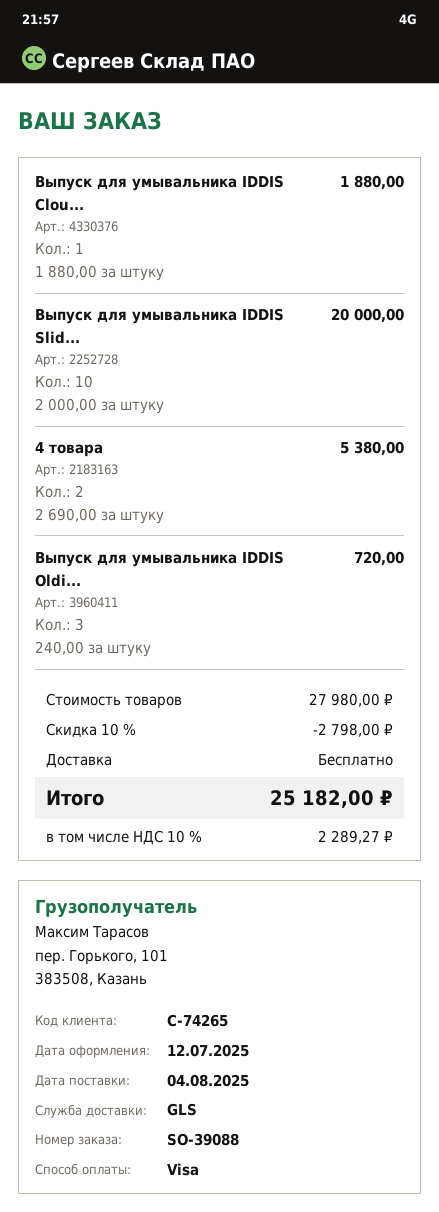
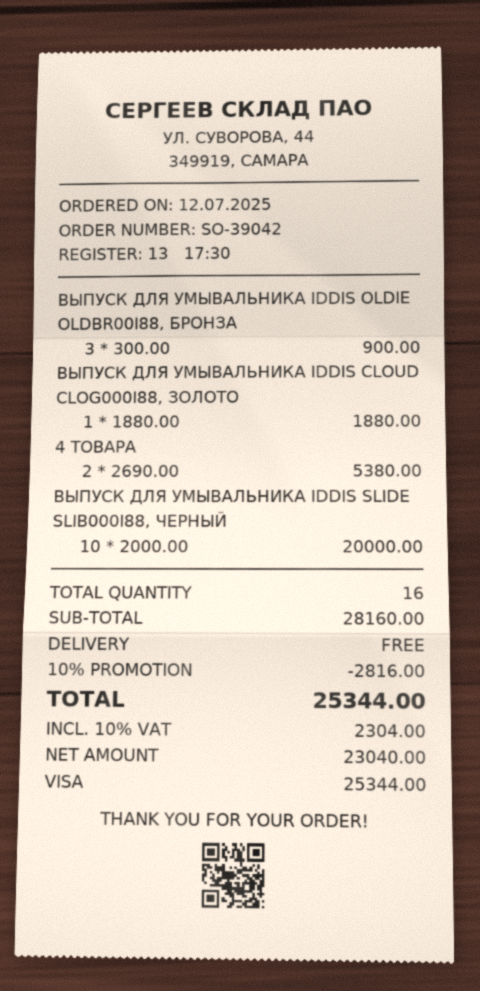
order number: SO-39088 -> SO-39042
Выпуск для умывальника IDDIS Oldi...: 3 x 240.00 = 720.00 -> 3 x 300.00 = 900.00
subtotal: 27980.00 -> 28160.00
discount: 10% = 2798.00 -> 10% = 2816.00
tax: 10% = 2289.27 -> 10% = 2304.00
total: 25182.00 -> 25344.00

